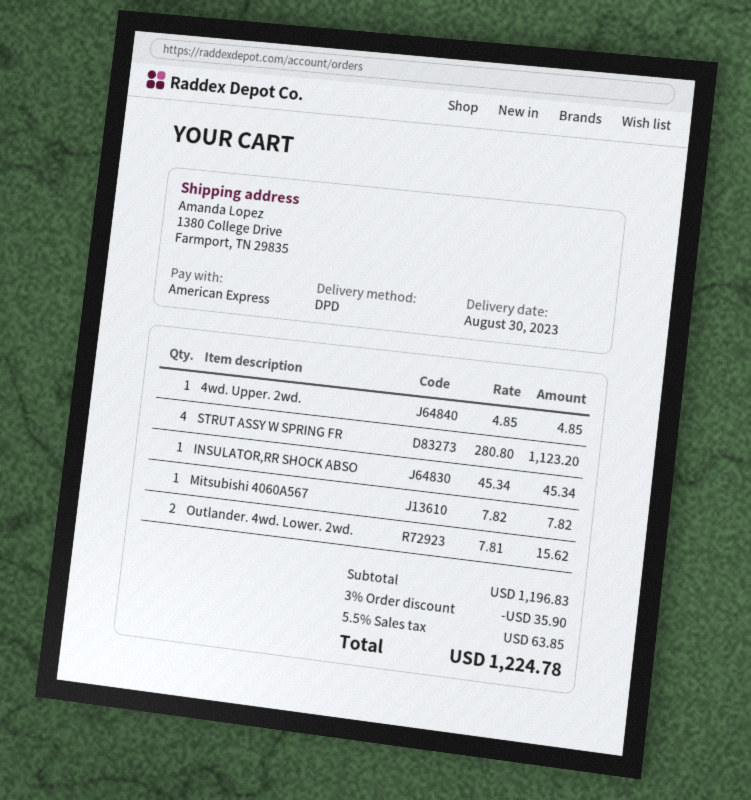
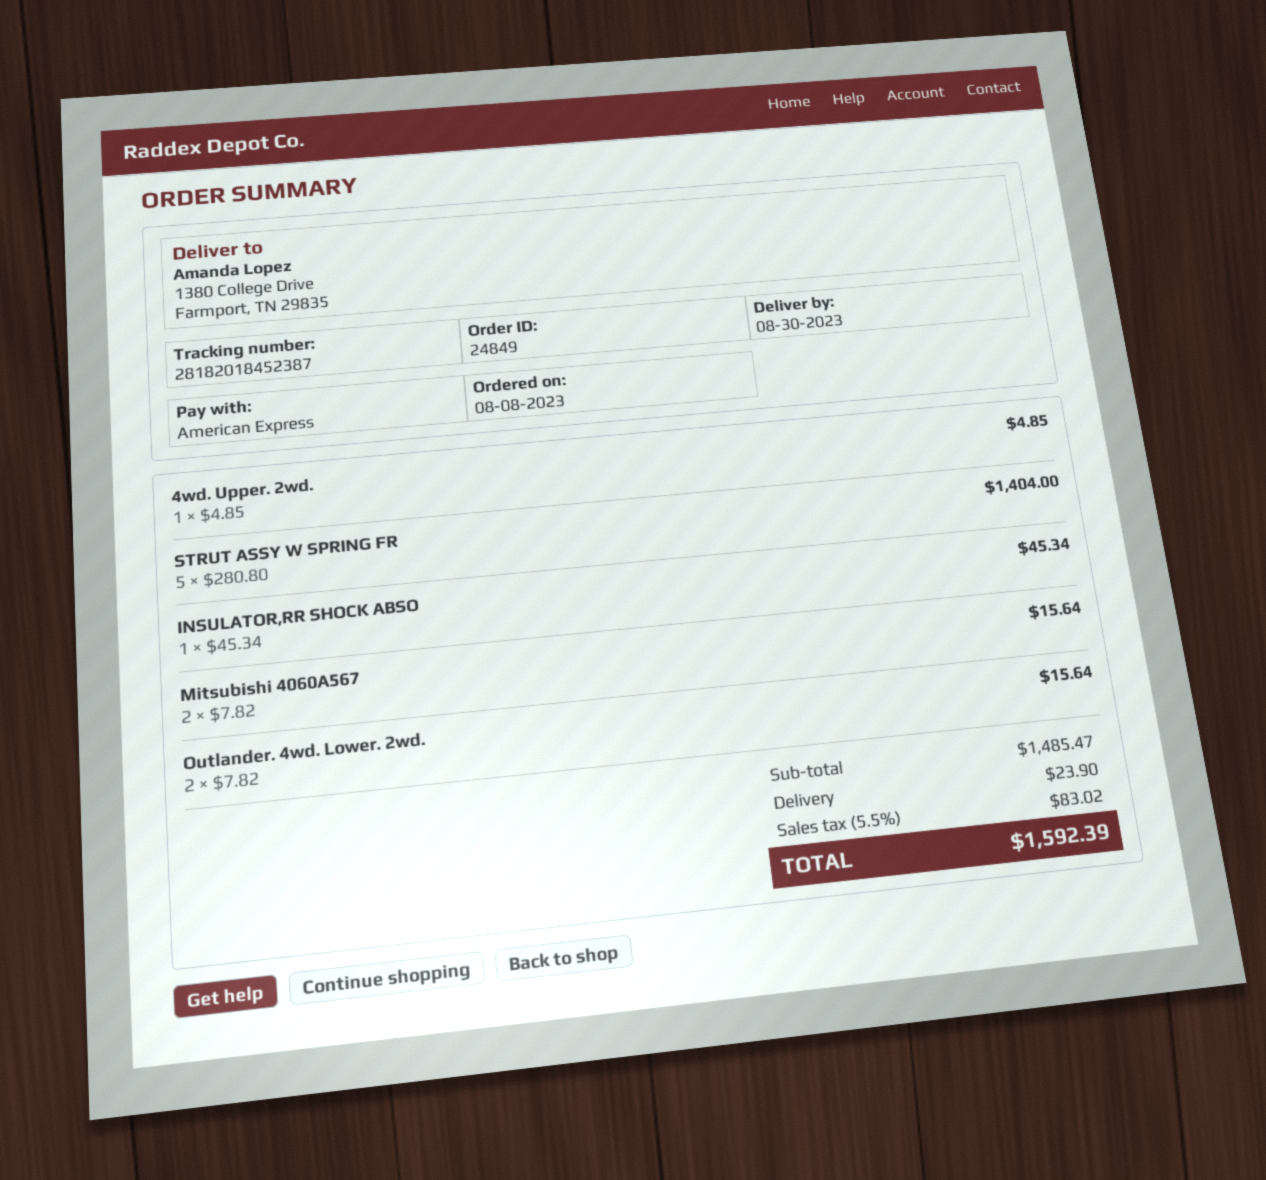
STRUT ASSY W SPRING FR: 4 x 280.80 = 1123.20 -> 5 x 280.80 = 1404.00
Mitsubishi 4060A567: 1 x 7.82 = 7.82 -> 2 x 7.82 = 15.64
Outlander. 4wd. Lower. 2wd.: 2 x 7.81 = 15.62 -> 2 x 7.82 = 15.64
subtotal: 1196.83 -> 1485.47
discount: 3% = 35.90 -> none
shipping: none -> 23.90
tax: 5.5% = 63.85 -> 5.5% = 83.02
total: 1224.78 -> 1592.39

